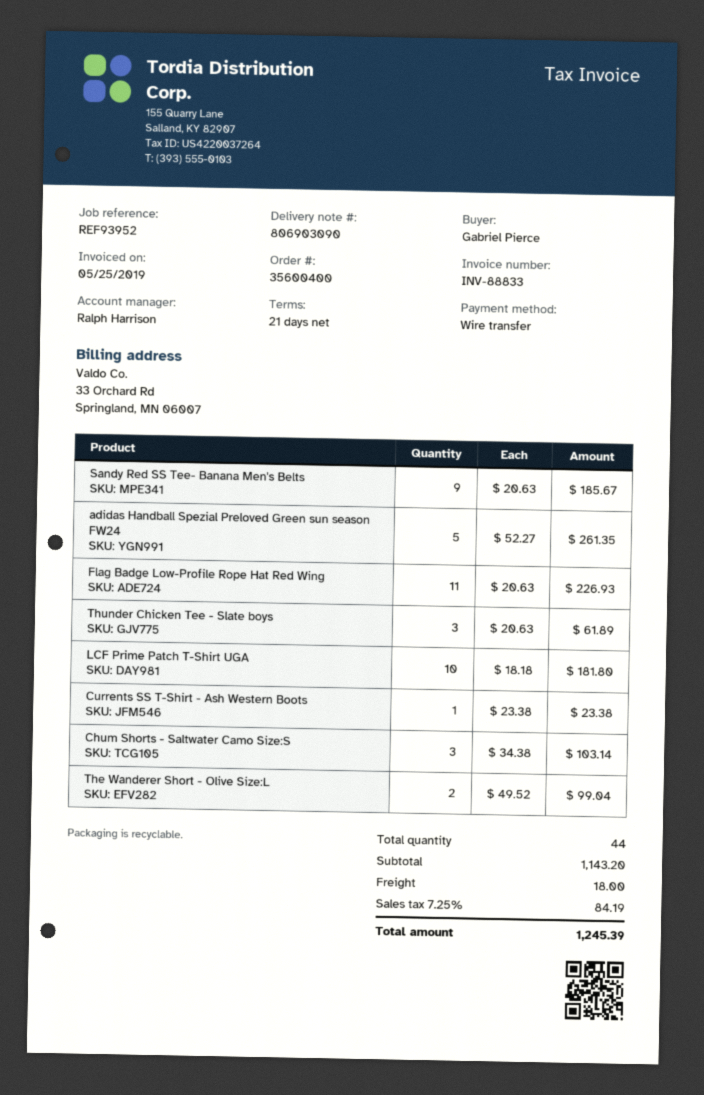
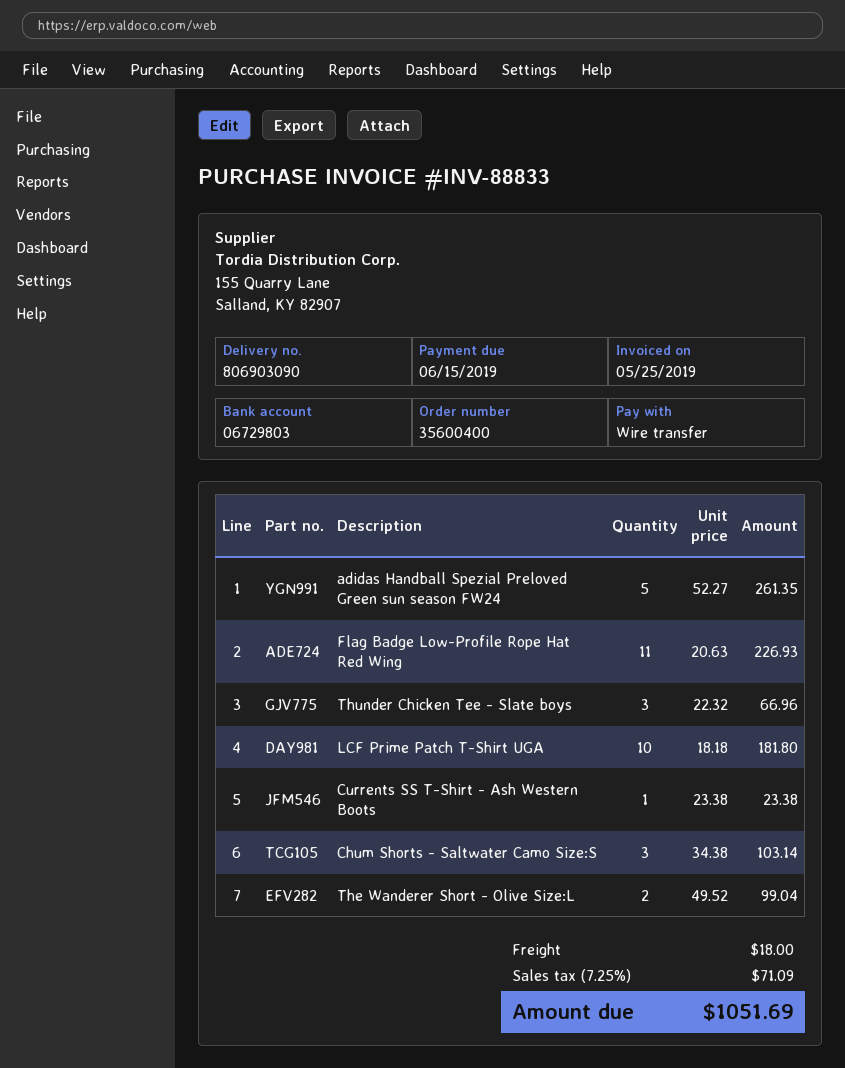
Sandy Red SS Tee- Banana Men's Belts: 9 x 20.63 = 185.67 -> none
Thunder Chicken Tee - Slate boys: 3 x 20.63 = 61.89 -> 3 x 22.32 = 66.96
tax: 7.25% = 84.19 -> 7.25% = 71.09
total: 1245.39 -> 1051.69

